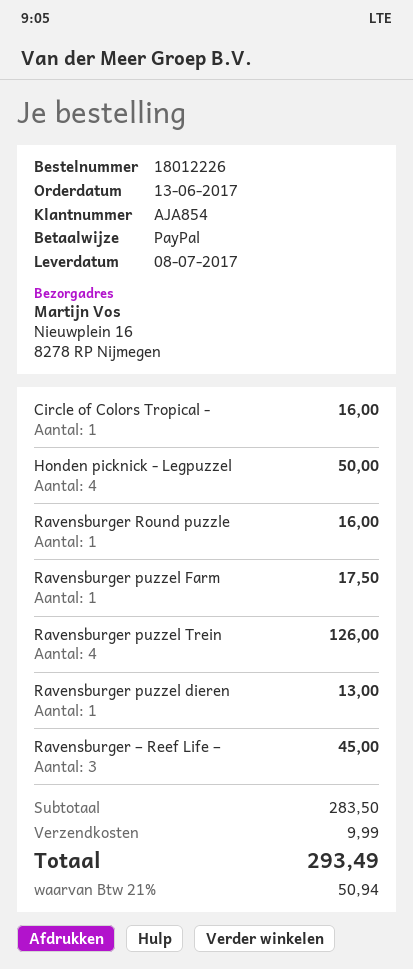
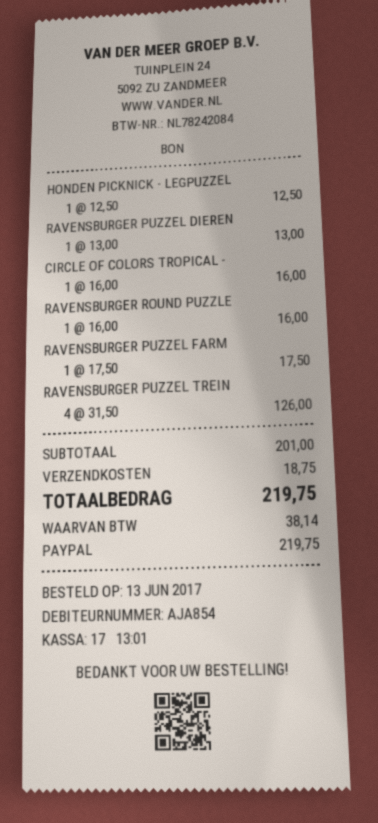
Honden picknick - Legpuzzel: 4 for 50.00 -> 1 for 12.50
Ravensburger – Reef Life –: 3 for 45.00 -> none
subtotal: 283.50 -> 201.00
shipping: 9.99 -> 18.75
tax: 50.94 -> 38.14
total: 293.49 -> 219.75

